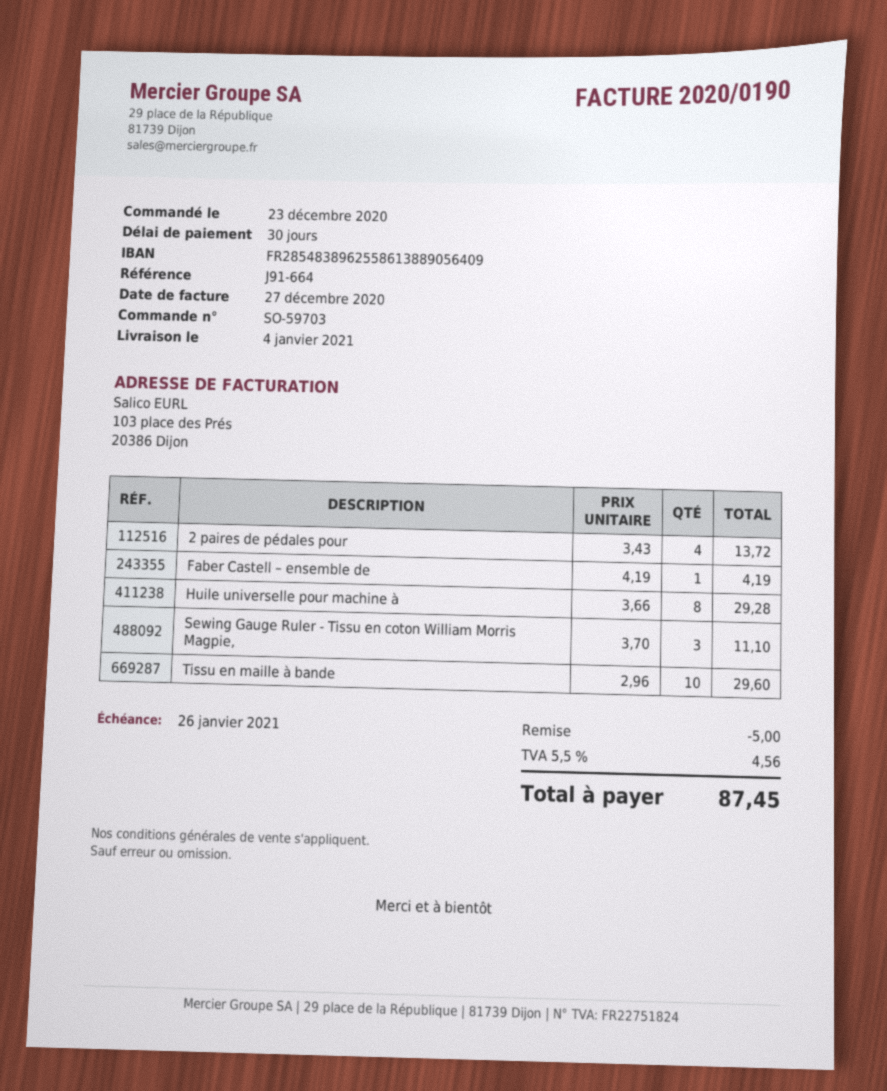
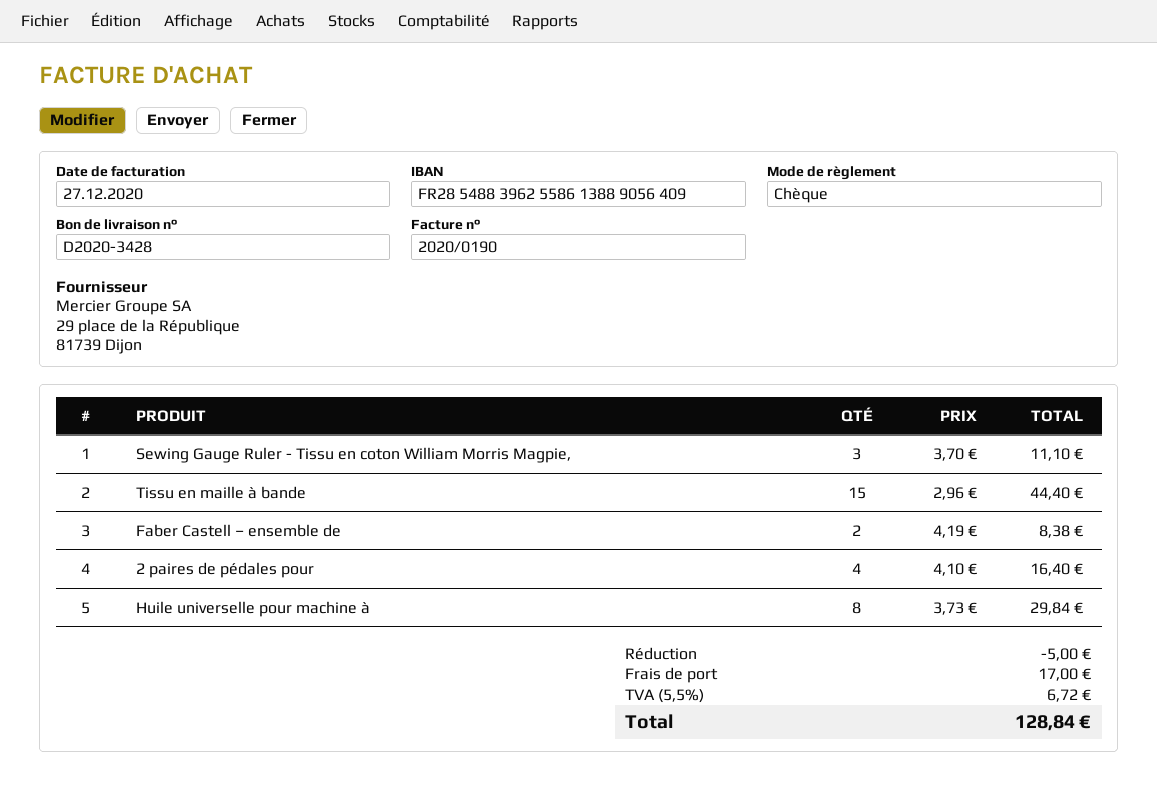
bank account: FR2854838962558613889056409 -> FR2854883962558613889056409
2 paires de pédales pour: 4 x 3.43 = 13.72 -> 4 x 4.10 = 16.40
Faber Castell – ensemble de: 1 x 4.19 = 4.19 -> 2 x 4.19 = 8.38
Huile universelle pour machine à: 8 x 3.66 = 29.28 -> 8 x 3.73 = 29.84
Tissu en maille à bande: 10 x 2.96 = 29.60 -> 15 x 2.96 = 44.40
shipping: none -> 17.00
tax: 5.5% = 4.56 -> 5.5% = 6.72
total: 87.45 -> 128.84

